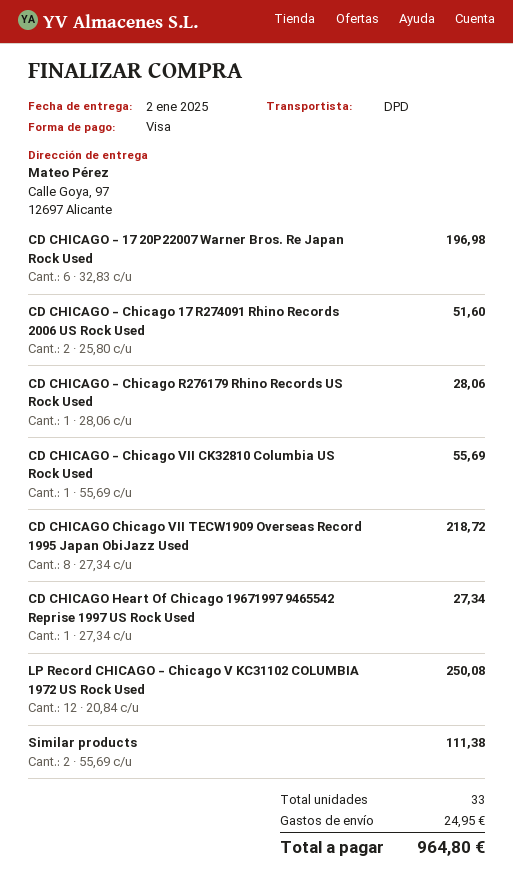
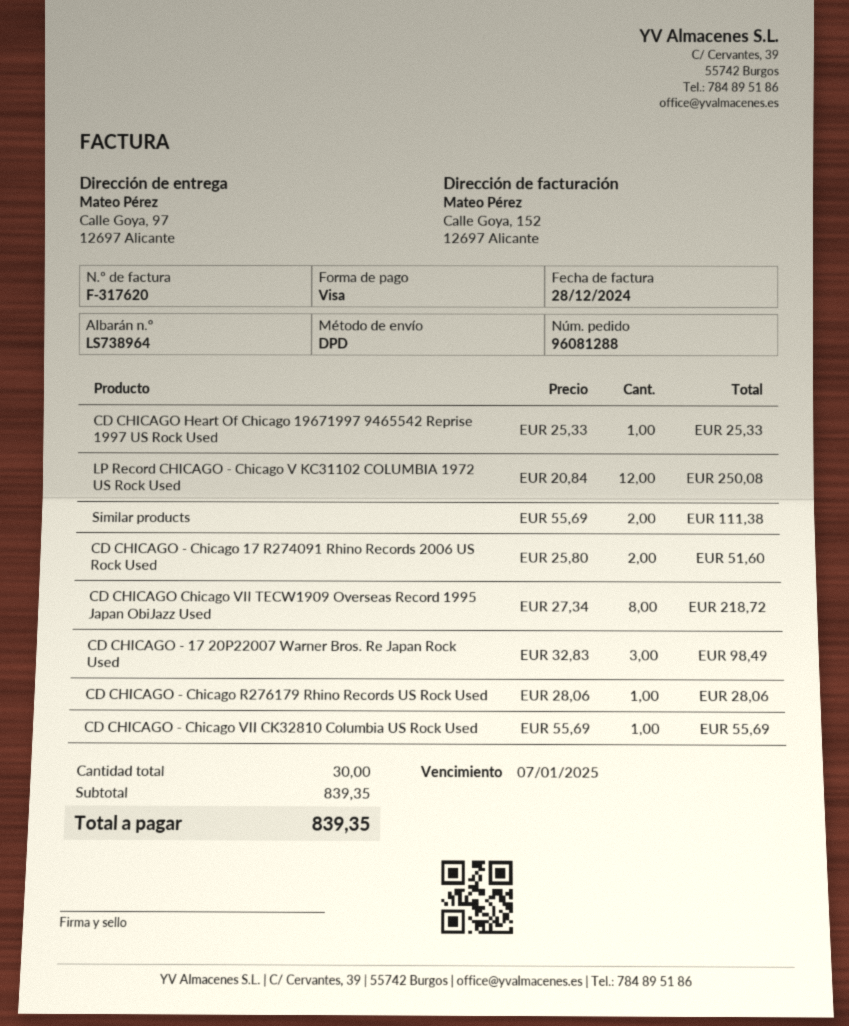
CD CHICAGO - 17 20P22007 Warner Bros. Re Japan Rock Used: 6 x 32.83 = 196.98 -> 3 x 32.83 = 98.49
CD CHICAGO Heart Of Chicago 19671997 9465542 Reprise 1997 US Rock Used: 1 x 27.34 = 27.34 -> 1 x 25.33 = 25.33
total quantity: 33 -> 30
shipping: 24.95 -> none
total: 964.80 -> 839.35

